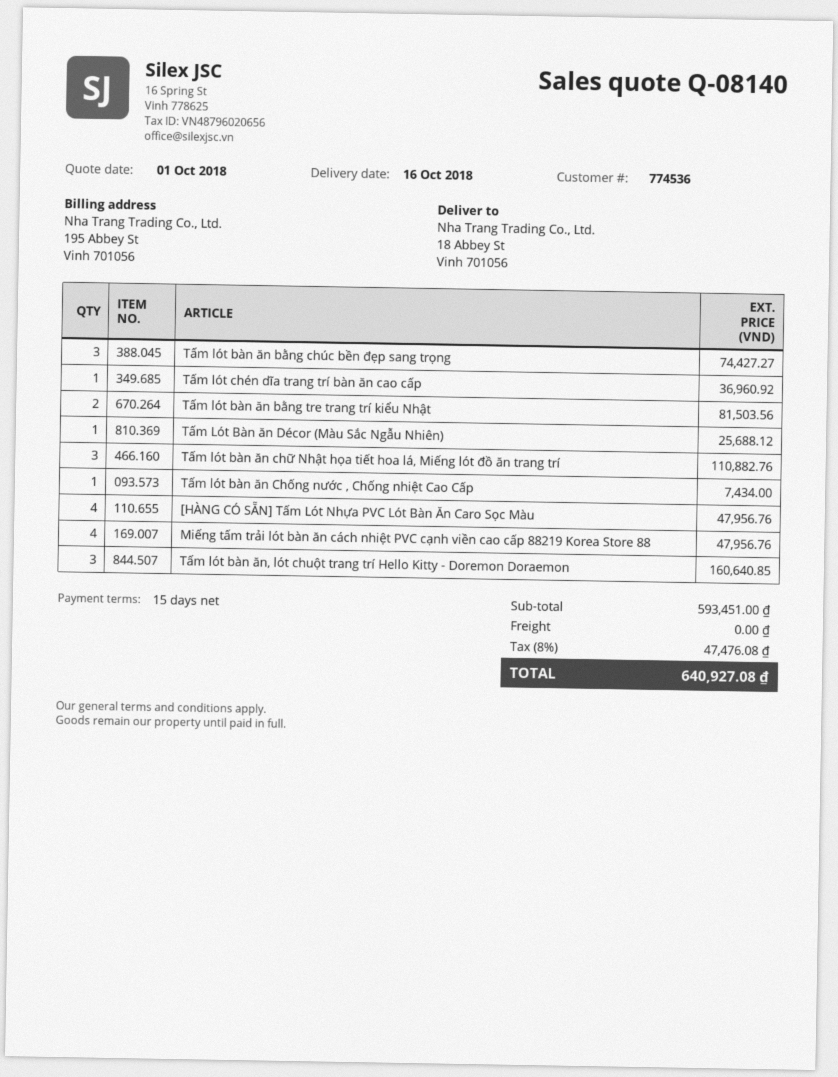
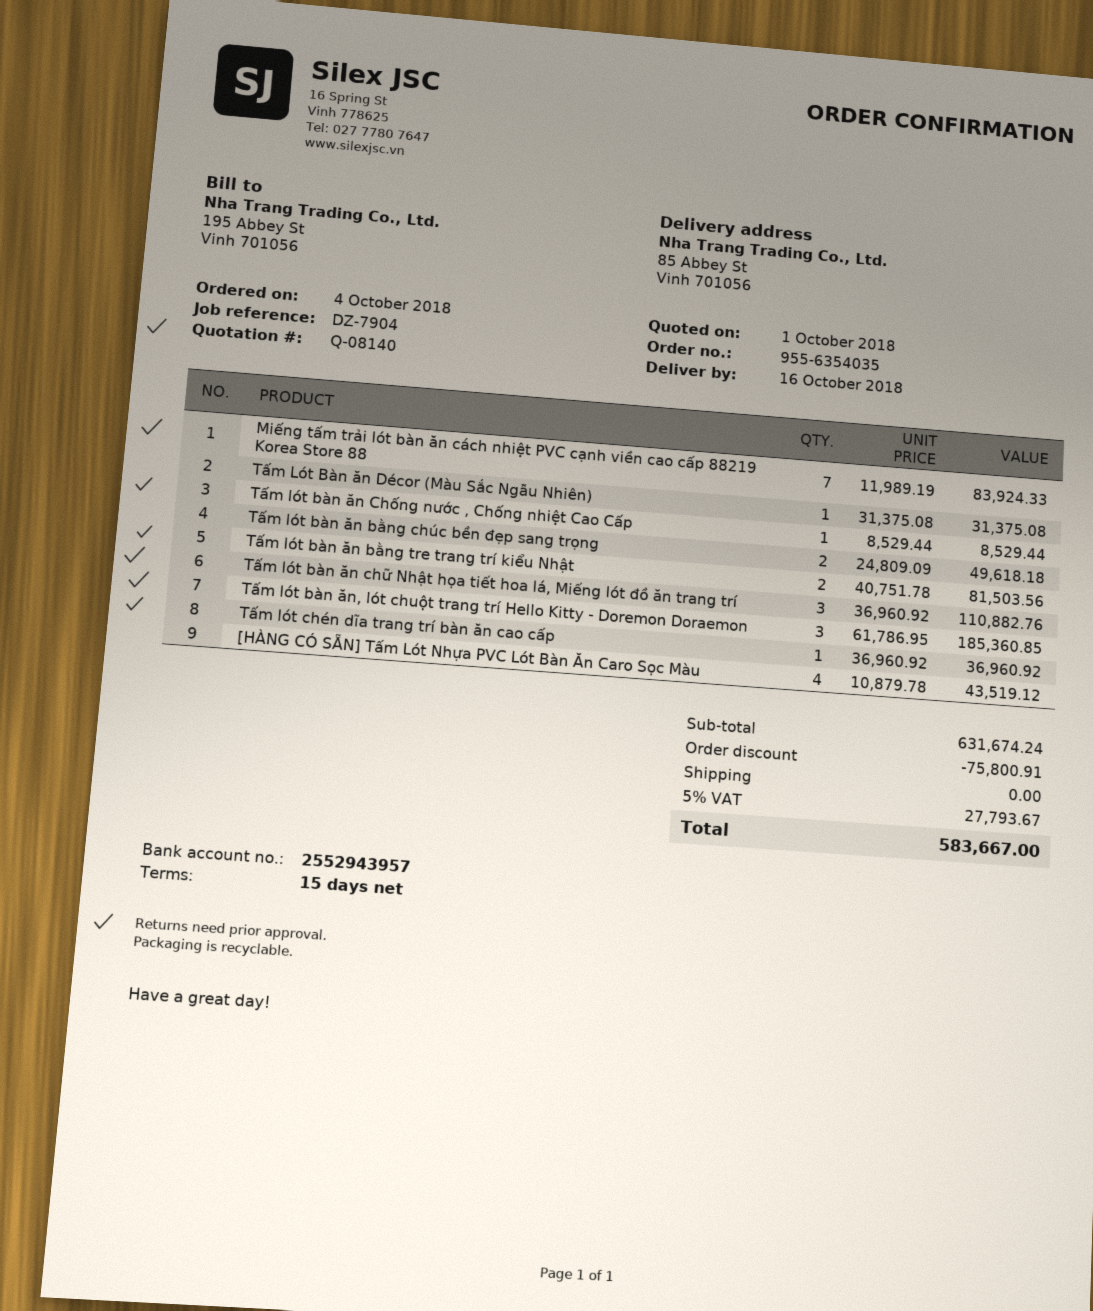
ship to: 18 Abbey St, Vinh 701056 -> 85 Abbey St, Vinh 701056
Tấm lót bàn ăn bằng chúc bền đẹp sang trọng: 3 for 74427.27 -> 2 for 49618.18
Tấm Lót Bàn ăn Décor (Màu Sắc Ngẫu Nhiên): 1 for 25688.12 -> 1 for 31375.08
Tấm lót bàn ăn Chống nước , Chống nhiệt Cao Cấp: 1 for 7434.00 -> 1 for 8529.44
[HÀNG CÓ SẴN] Tấm Lót Nhựa PVC Lót Bàn Ăn Caro Sọc Màu: 4 for 47956.76 -> 4 for 43519.12
Miếng tấm trải lót bàn ăn cách nhiệt PVC cạnh viền cao cấp 88219 Korea Store 88: 4 for 47956.76 -> 7 for 83924.33
Tấm lót bàn ăn, lót chuột trang trí Hello Kitty - Doremon Doraemon: 3 for 160640.85 -> 3 for 185360.85
subtotal: 593451.00 -> 631674.24
discount: none -> 75800.91
tax: 8% = 47476.08 -> 5% = 27793.67
total: 640927.08 -> 583667.00

